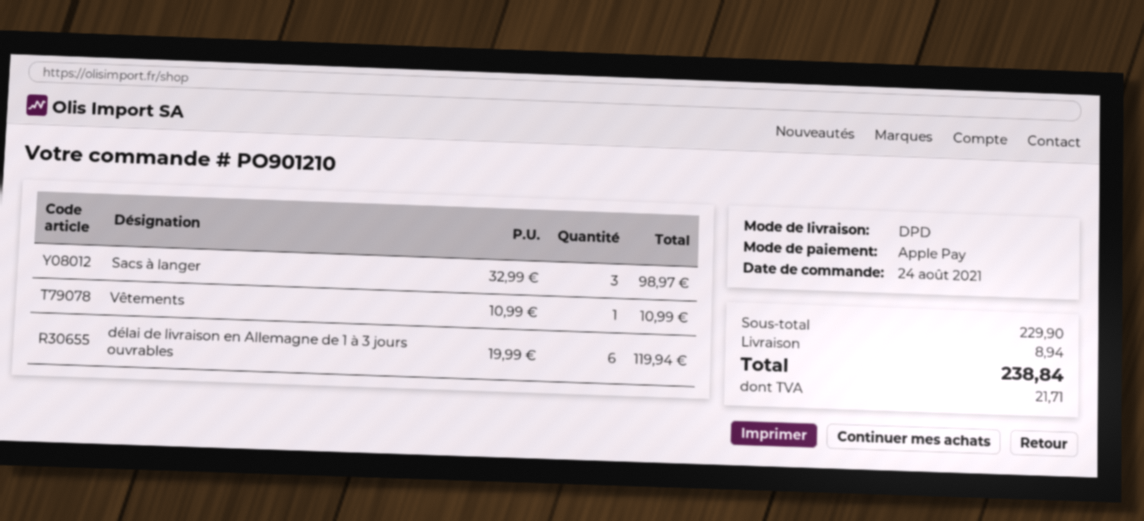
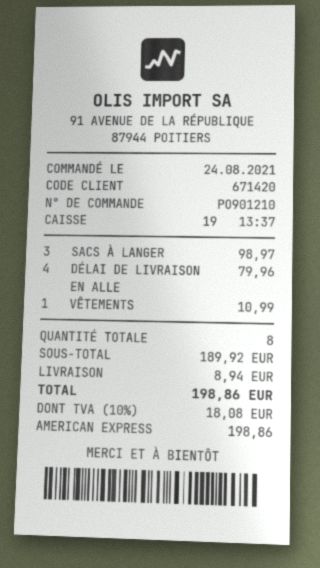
payment method: Apple Pay -> American Express
délai de livraison en Allemagne de 1 à 3 jours ouvrables: 6 for 119.94 -> 4 for 79.96
subtotal: 229.90 -> 189.92
tax: 21.71 -> 18.08
total: 238.84 -> 198.86

